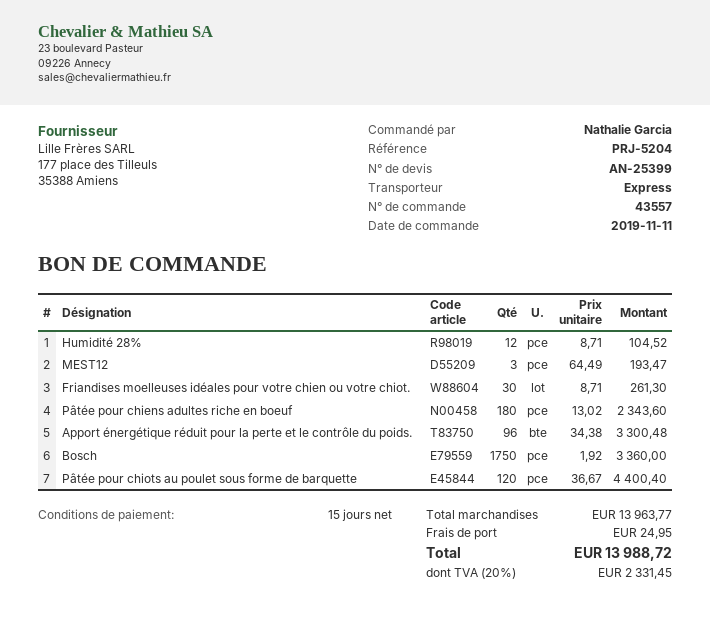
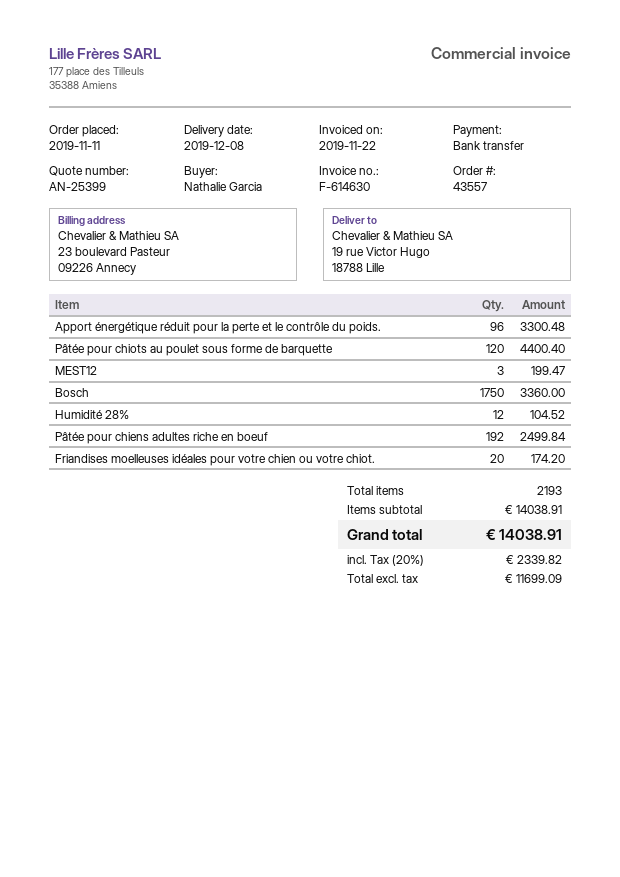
MEST12: 3 for 193.47 -> 3 for 199.47
Friandises moelleuses idéales pour votre chien ou votre chiot.: 30 for 261.30 -> 20 for 174.20
Pâtée pour chiens adultes riche en boeuf: 180 for 2343.60 -> 192 for 2499.84
subtotal: 13963.77 -> 14038.91
shipping: 24.95 -> none
tax: 20% = 2331.45 -> 20% = 2339.82
total: 13988.72 -> 14038.91

